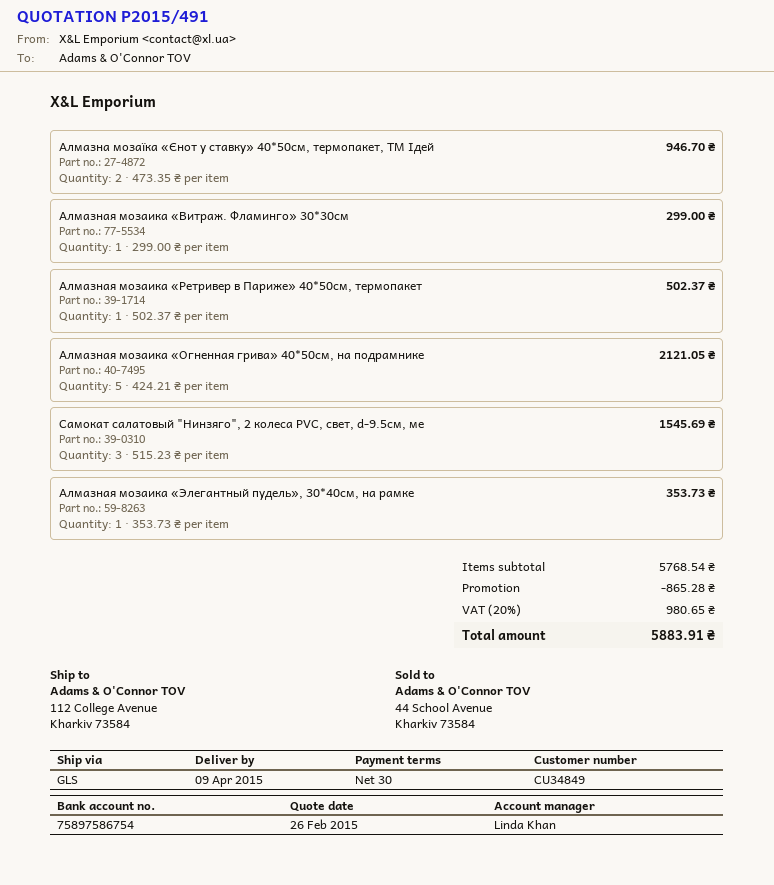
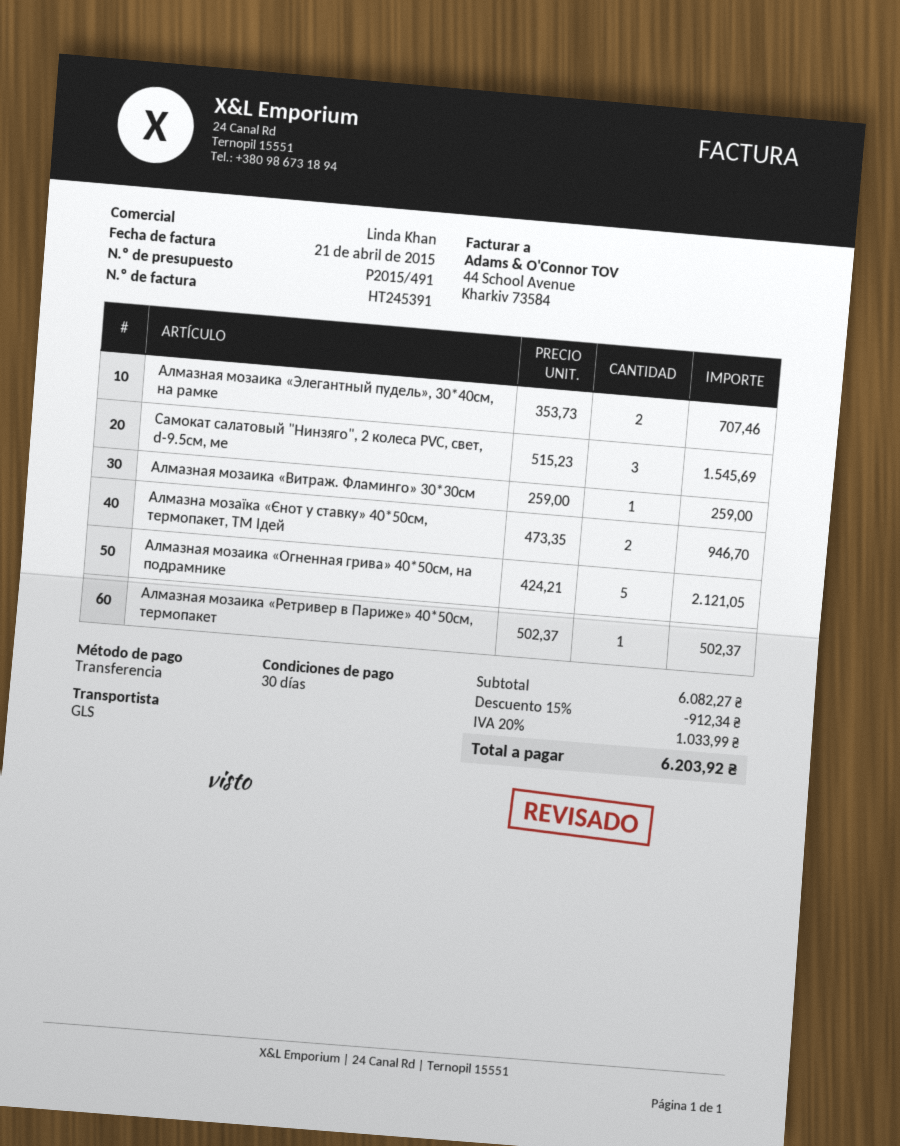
Алмазная мозаика «Витраж. Фламинго» 30*30см: 1 x 299.00 = 299.00 -> 1 x 259.00 = 259.00
Алмазная мозаика «Элегантный пудель», 30*40см, на рамке: 1 x 353.73 = 353.73 -> 2 x 353.73 = 707.46
subtotal: 5768.54 -> 6082.27
discount: 865.28 -> 912.34
tax: 20% = 980.65 -> 20% = 1033.99
total: 5883.91 -> 6203.92

